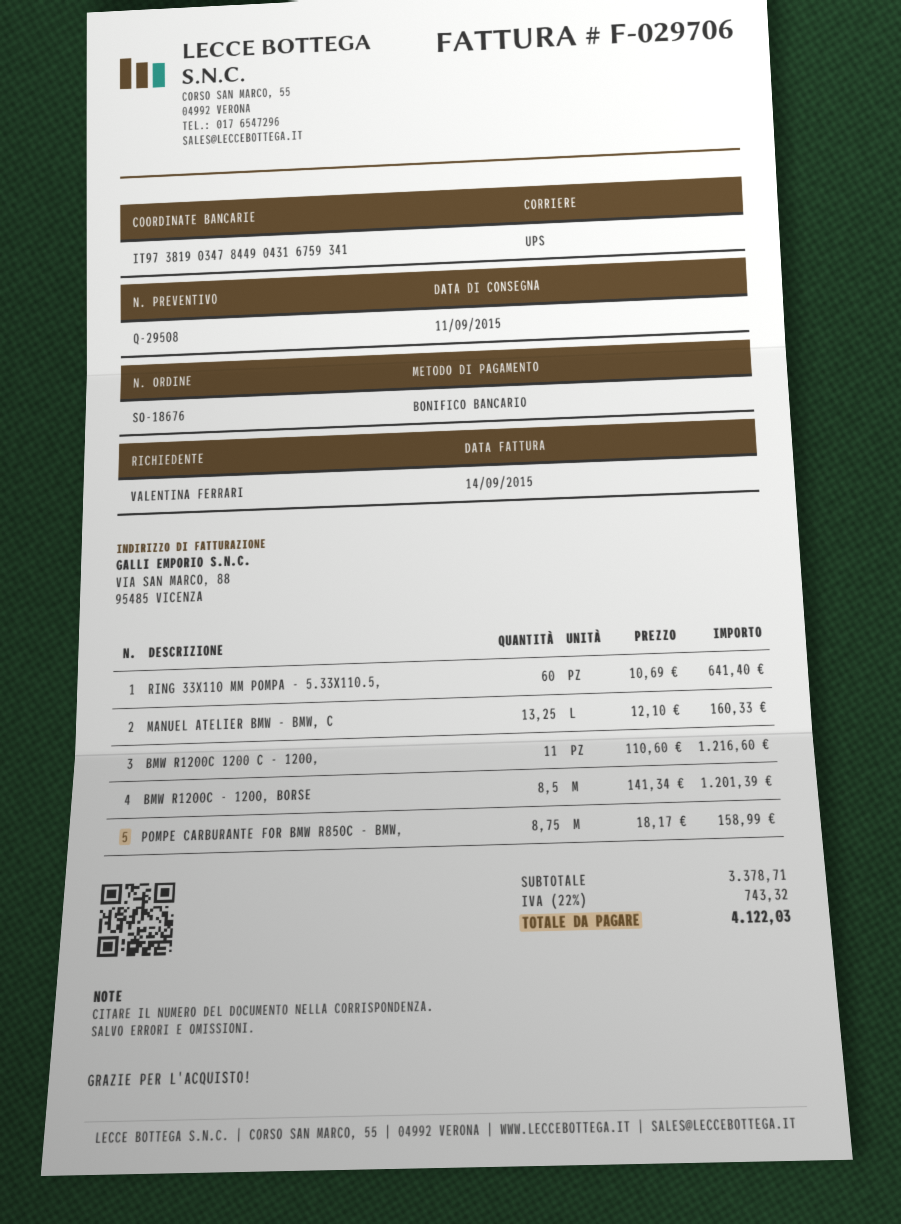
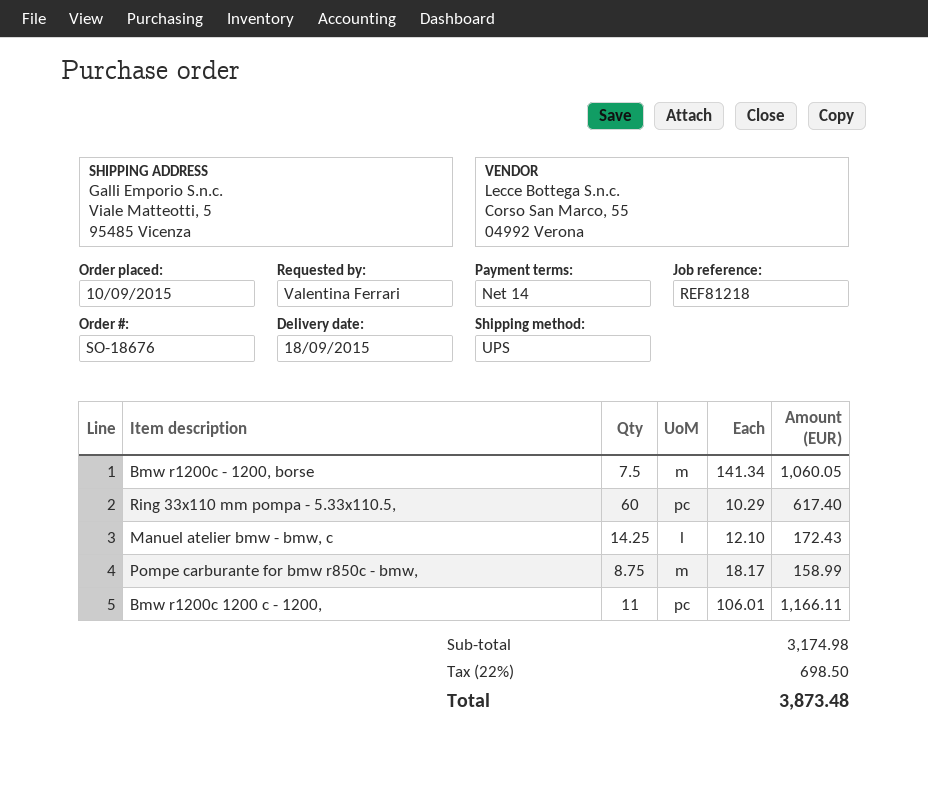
delivery date: 2015-09-11 -> 2015-09-18
RING 33X110 MM POMPA - 5.33X110.5,: 60 x 10.69 = 641.40 -> 60 x 10.29 = 617.40
MANUEL ATELIER BMW - BMW, C: 13.25 x 12.10 = 160.33 -> 14.25 x 12.10 = 172.43
BMW R1200C 1200 C - 1200,: 11 x 110.60 = 1216.60 -> 11 x 106.01 = 1166.11
BMW R1200C - 1200, BORSE: 8.5 x 141.34 = 1201.39 -> 7.5 x 141.34 = 1060.05
subtotal: 3378.71 -> 3174.98
tax: 22% = 743.32 -> 22% = 698.50
total: 4122.03 -> 3873.48

